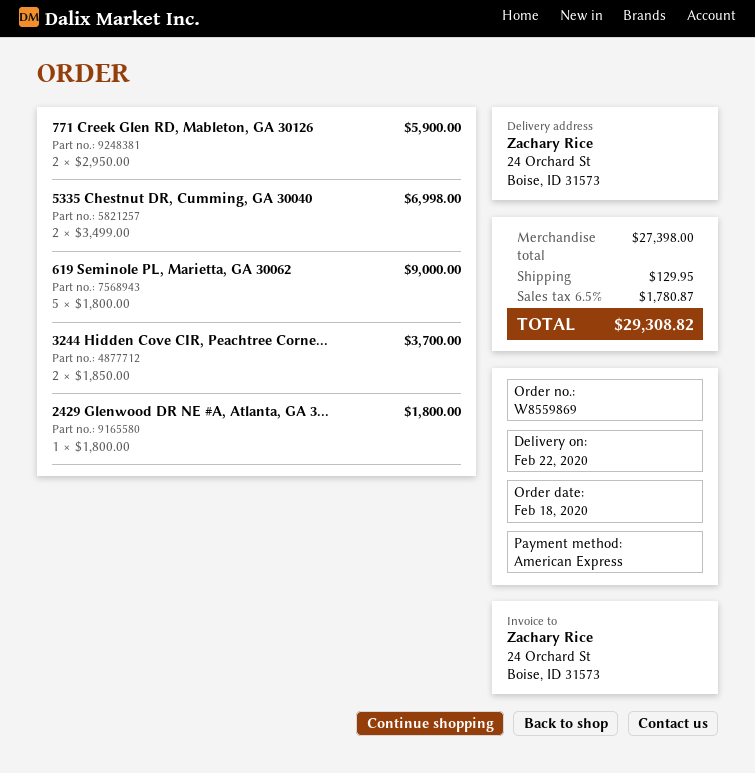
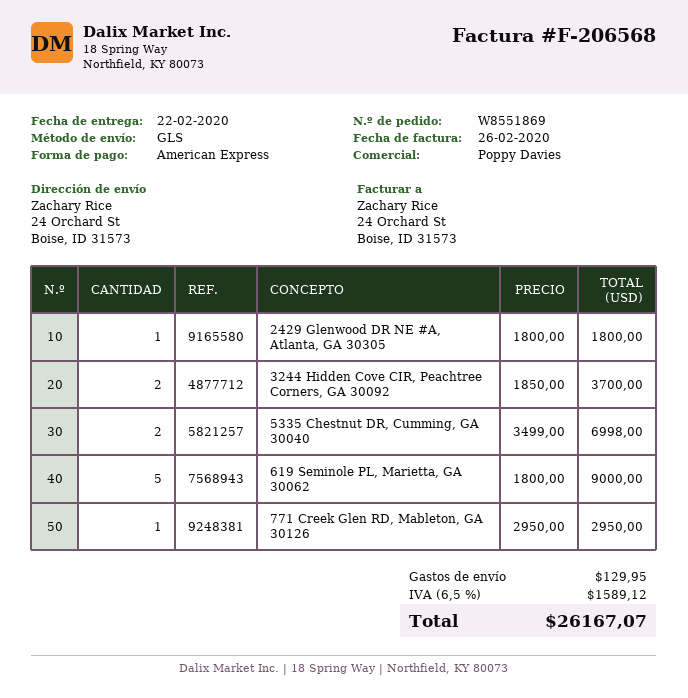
order number: W8559869 -> W8551869
771 Creek Glen RD, Mableton, GA 30126: 2 x 2950.00 = 5900.00 -> 1 x 2950.00 = 2950.00
tax: 6.5% = 1780.87 -> 6.5% = 1589.12
total: 29308.82 -> 26167.07

